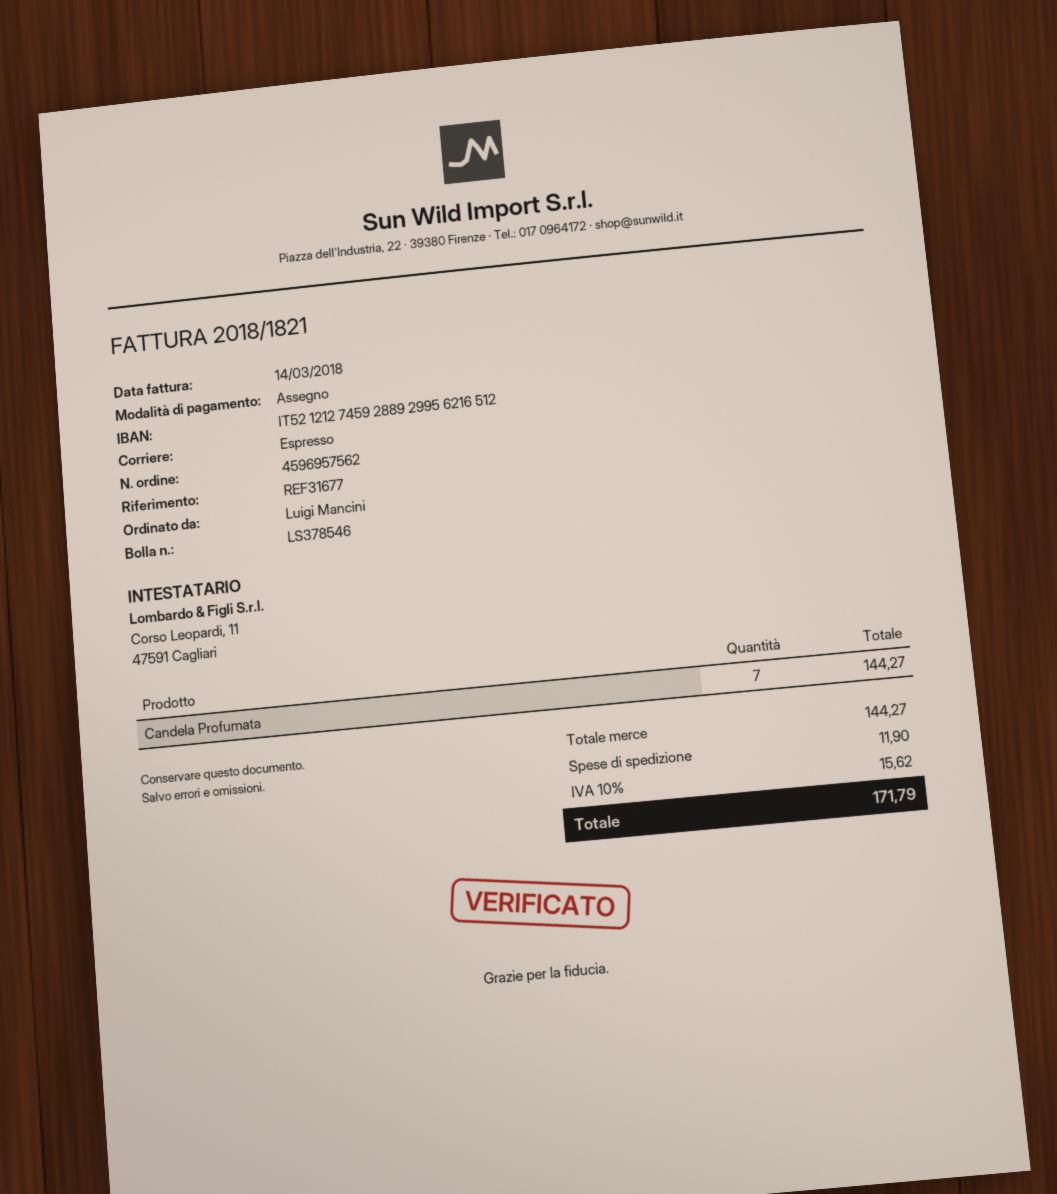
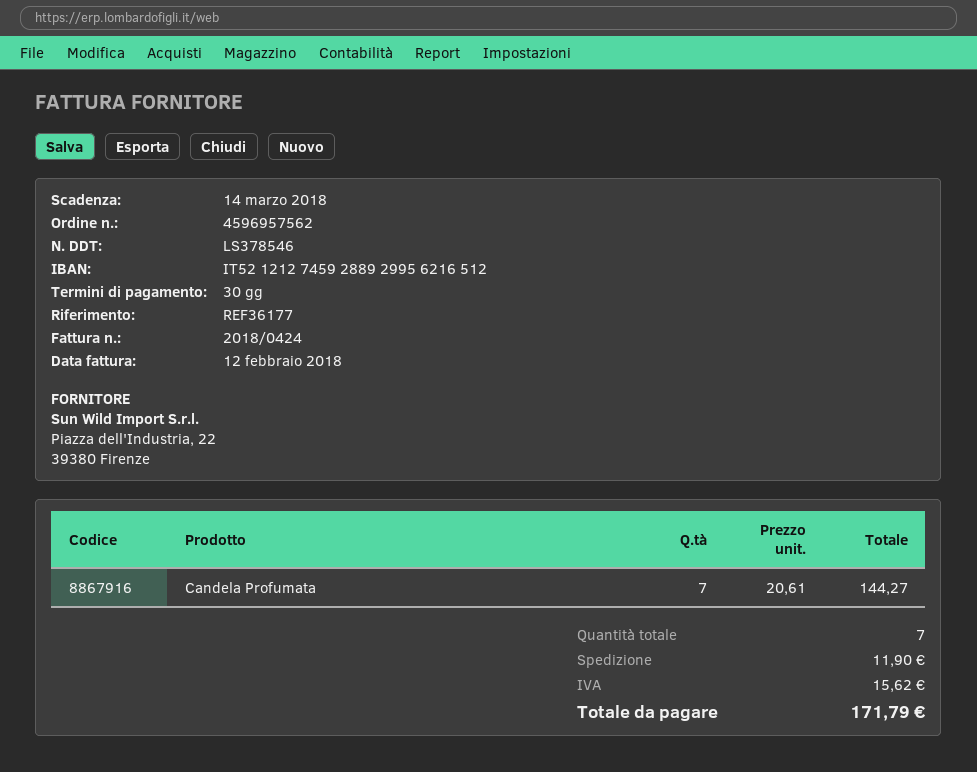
invoice number: 2018/1821 -> 2018/0424
invoice date: 2018-03-14 -> 2018-02-12
reference: REF31677 -> REF36177

